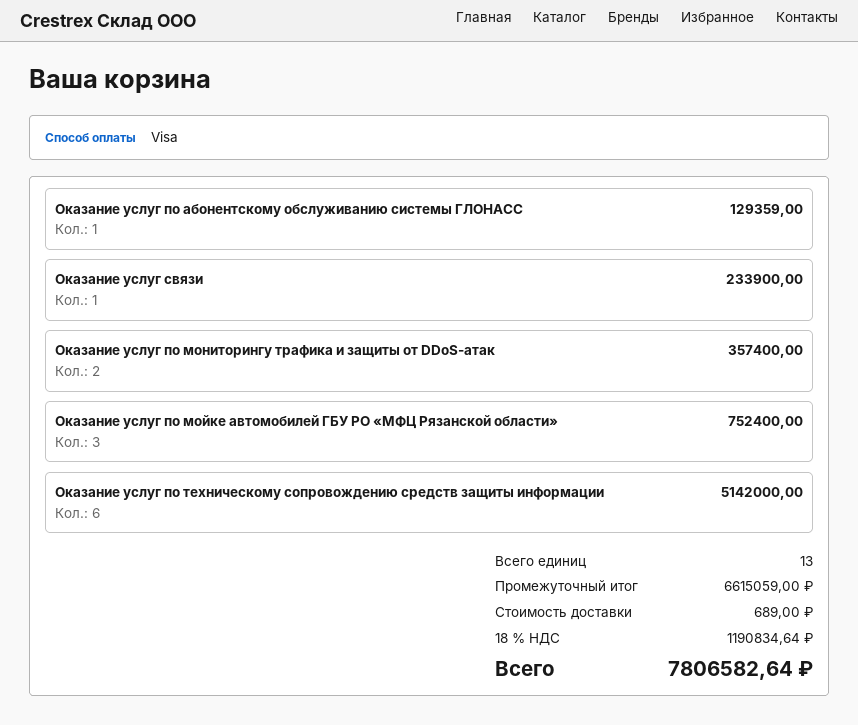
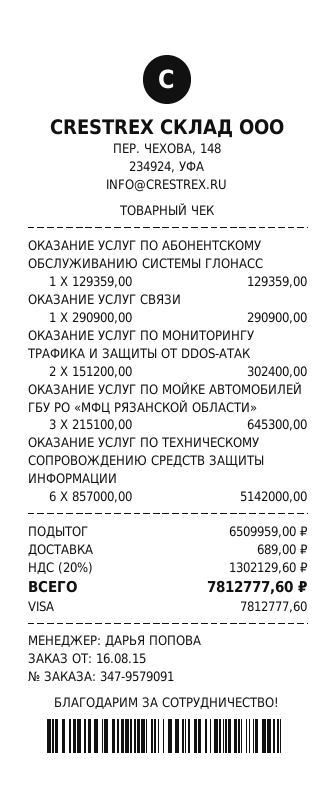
Оказание услуг связи: 1 for 233900.00 -> 1 for 290900.00
Оказание услуг по мониторингу трафика и защиты от DDoS-атак: 2 for 357400.00 -> 2 for 302400.00
Оказание услуг по мойке автомобилей ГБУ РО «МФЦ Рязанской области»: 3 for 752400.00 -> 3 for 645300.00
subtotal: 6615059.00 -> 6509959.00
tax: 18% = 1190834.64 -> 20% = 1302129.60
total: 7806582.64 -> 7812777.60

